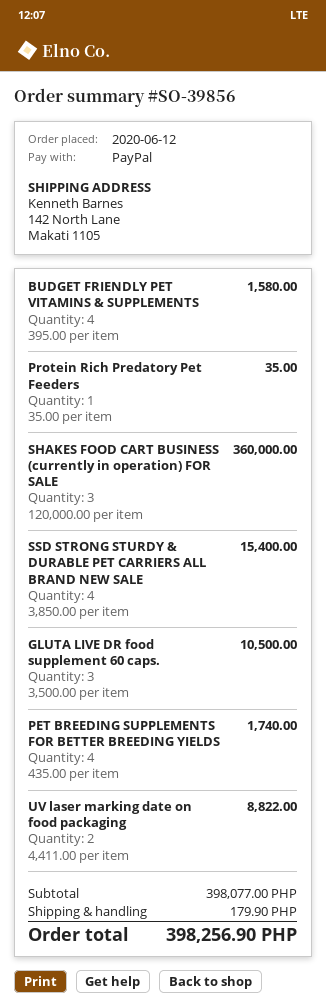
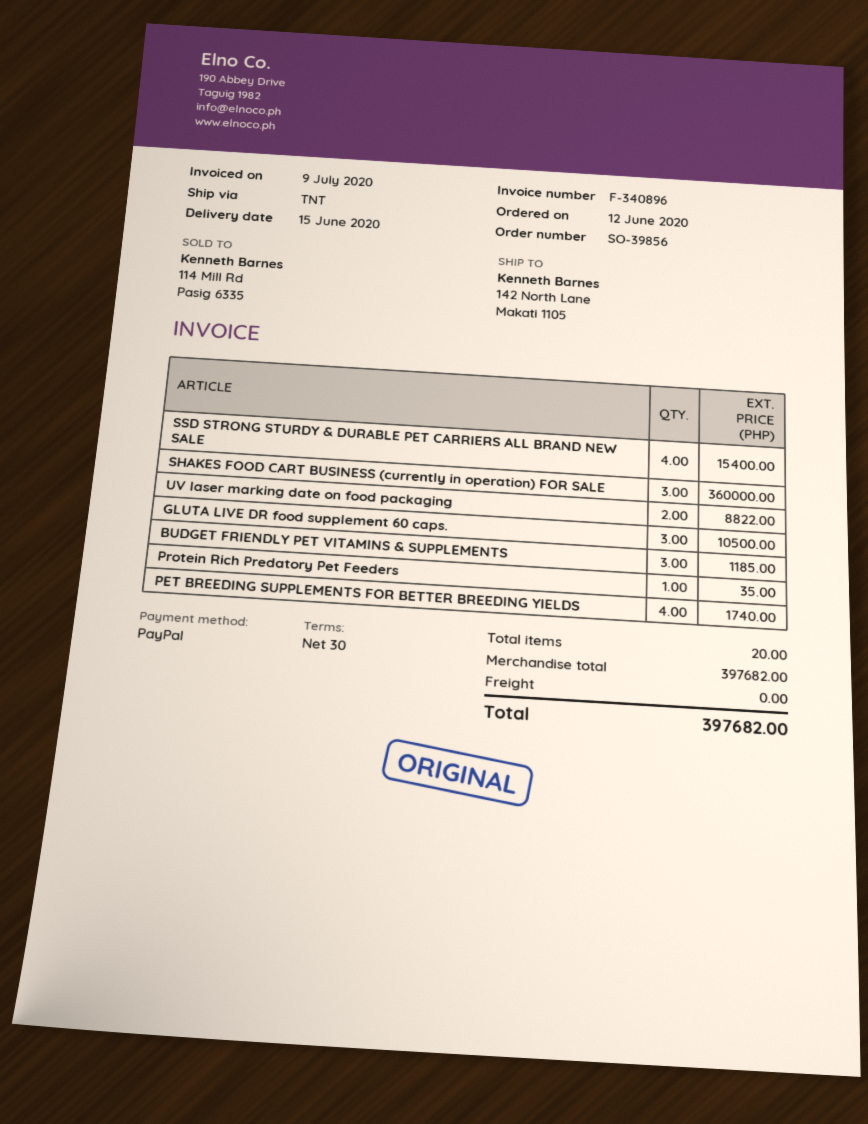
BUDGET FRIENDLY PET VITAMINS & SUPPLEMENTS: 4 for 1580.00 -> 3 for 1185.00
subtotal: 398077.00 -> 397682.00
shipping: 179.90 -> 0.00
total: 398256.90 -> 397682.00

